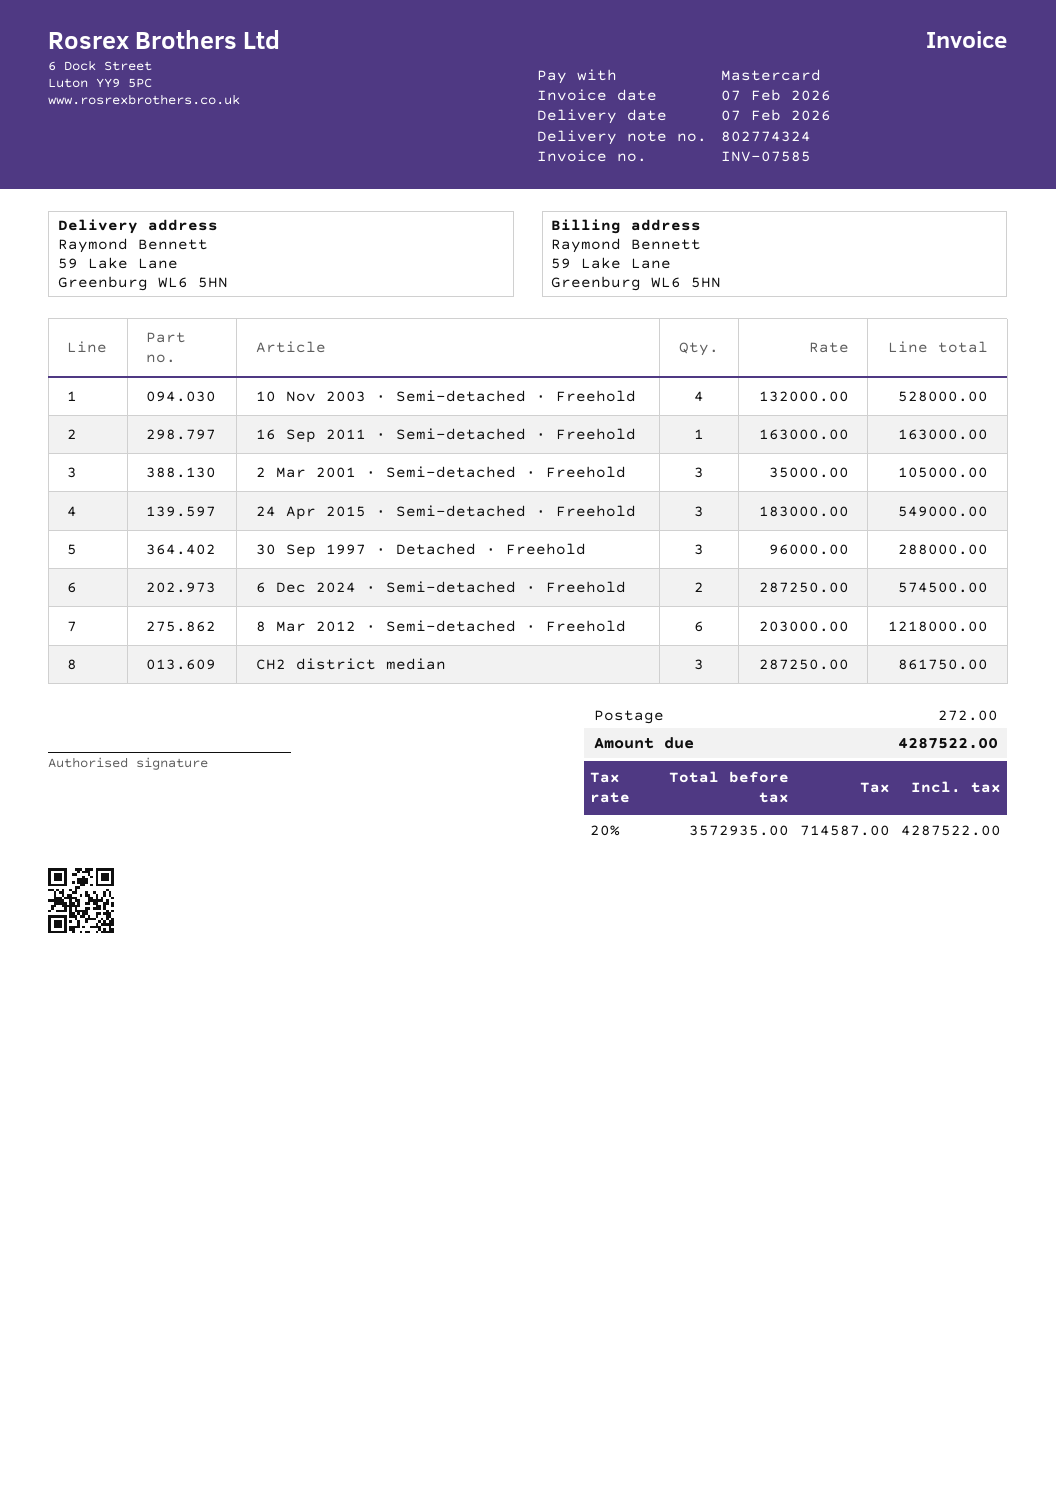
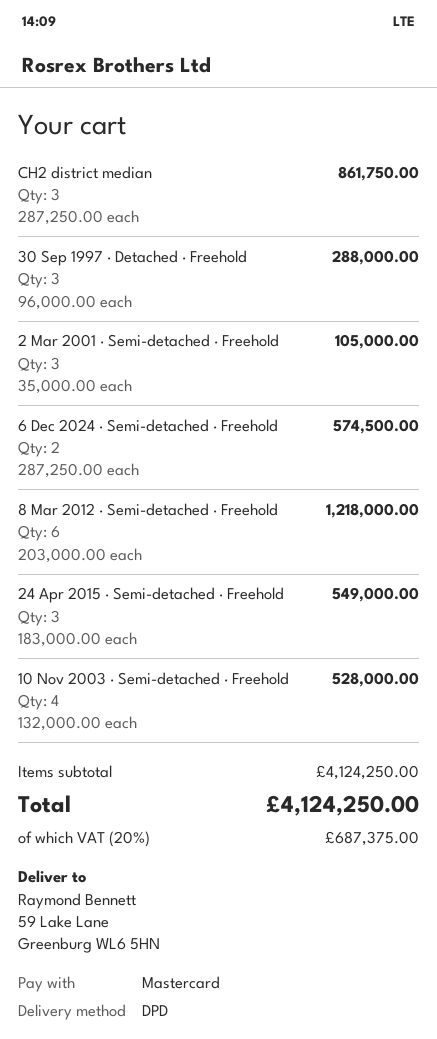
16 Sep 2011 · Semi-detached · Freehold: 1 x 163000.00 = 163000.00 -> none
shipping: 272.00 -> none
tax: 20% = 714587.00 -> 20% = 687375.00
total: 4287522.00 -> 4124250.00

